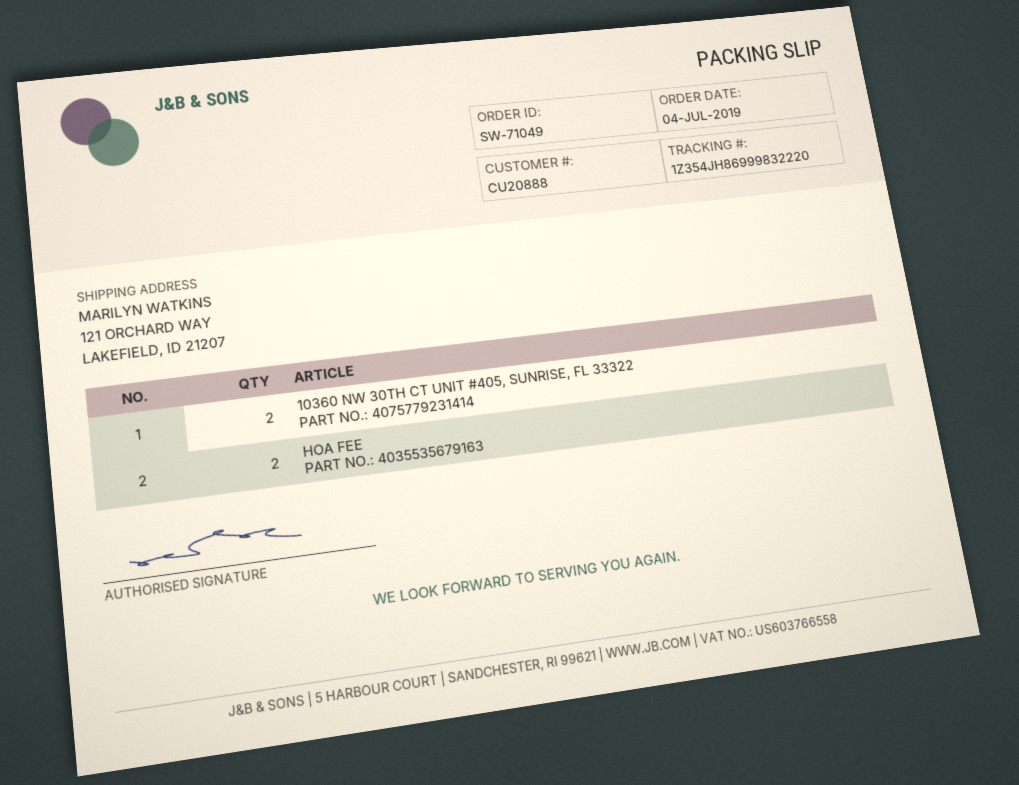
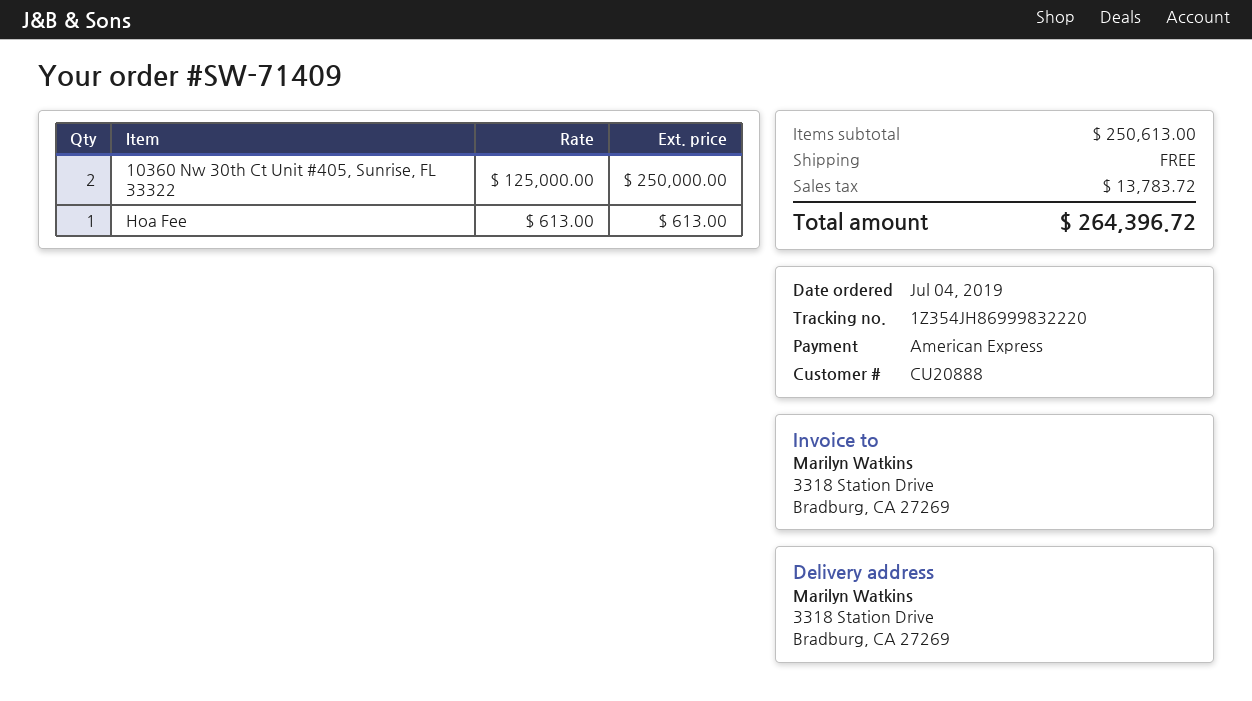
order number: SW-71049 -> SW-71409
ship to: 121 ORCHARD WAY, LAKEFIELD, ID 21207 -> 3318 Station Drive, Bradburg, CA 27269
HOA FEE: 2 -> 1

